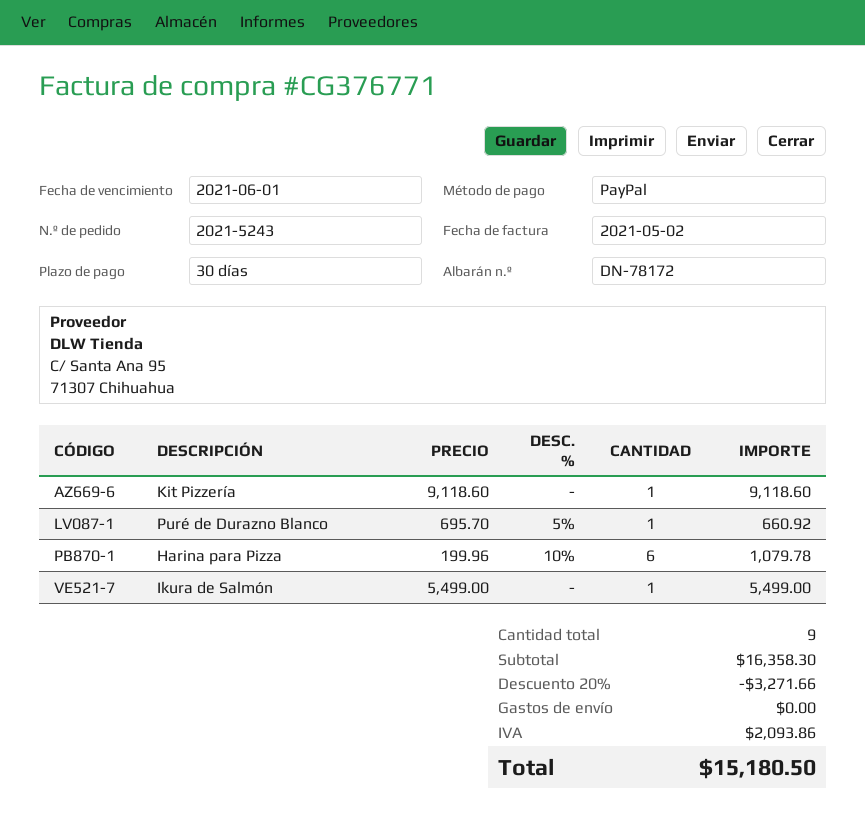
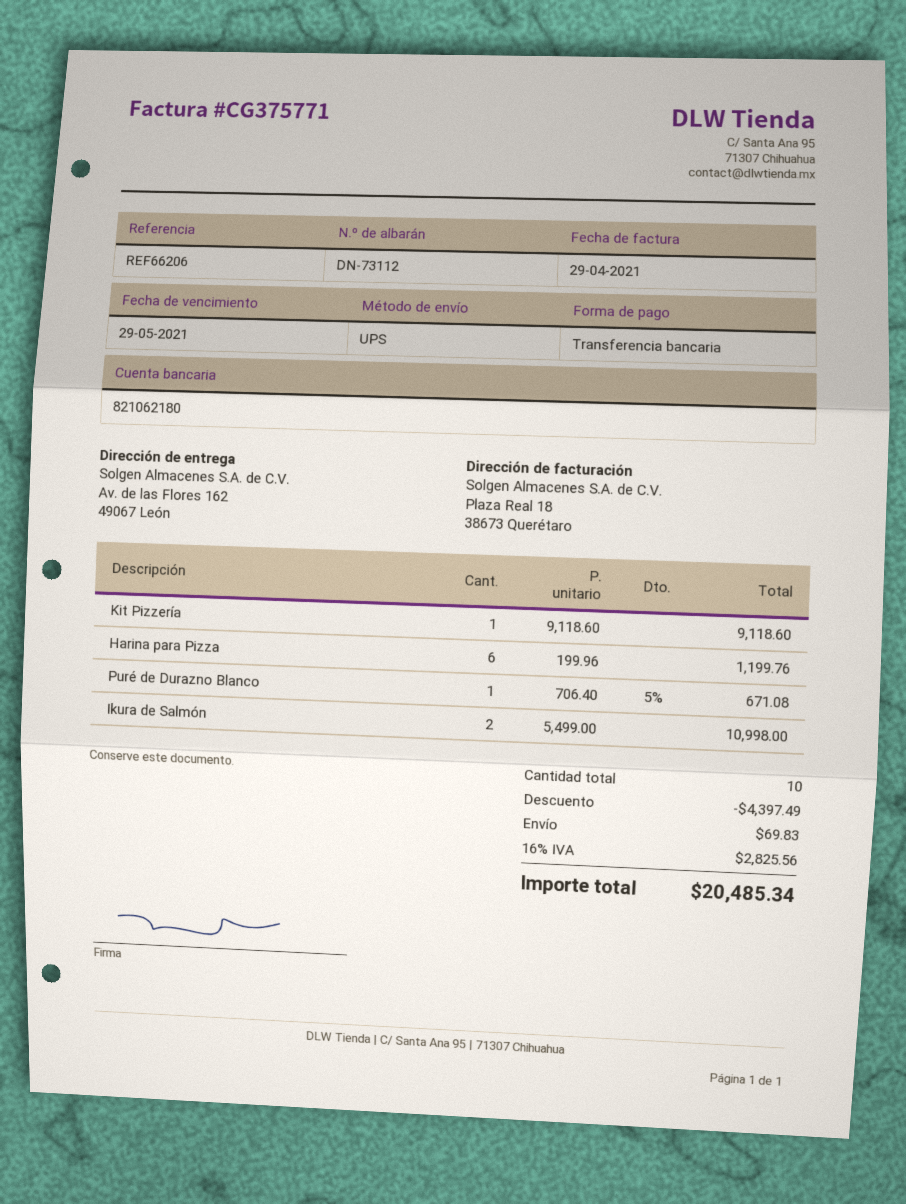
delivery note number: DN-78172 -> DN-73112
invoice number: CG376771 -> CG375771
invoice date: 2021-05-02 -> 2021-04-29
due date: 2021-06-01 -> 2021-05-29
payment method: PayPal -> bank transfer
Puré de Durazno Blanco: 1 x 695.70 - 5% = 660.92 -> 1 x 706.40 - 5% = 671.08
Harina para Pizza: 6 x 199.96 - 10% = 1079.78 -> 6 x 199.96 = 1199.76
Ikura de Salmón: 1 x 5499.00 = 5499.00 -> 2 x 5499.00 = 10998.00
total quantity: 9 -> 10
discount: 3271.66 -> 4397.49
shipping: 0.00 -> 69.83
tax: 2093.86 -> 2825.56
total: 15180.50 -> 20485.34

